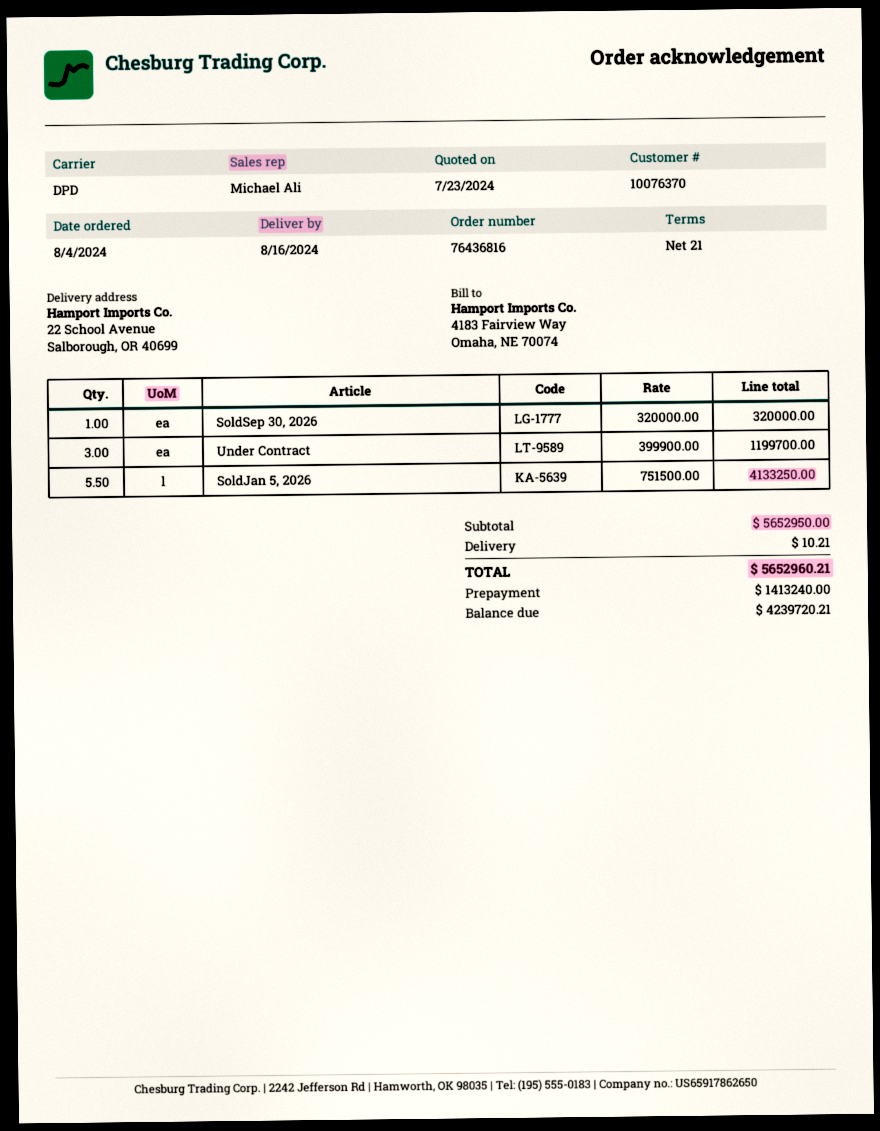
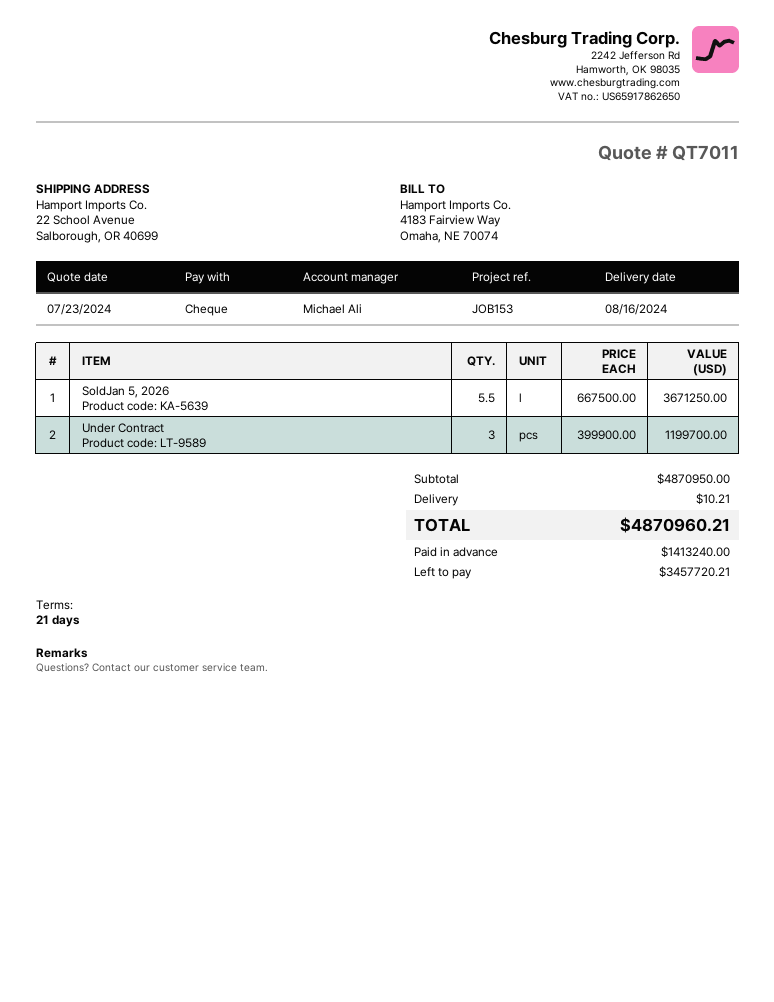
SoldSep 30, 2026: 1 x 320000.00 = 320000.00 -> none
SoldJan 5, 2026: 5.5 x 751500.00 = 4133250.00 -> 5.5 x 667500.00 = 3671250.00
subtotal: 5652950.00 -> 4870950.00
total: 5652960.21 -> 4870960.21
balance: 4239720.21 -> 3457720.21

